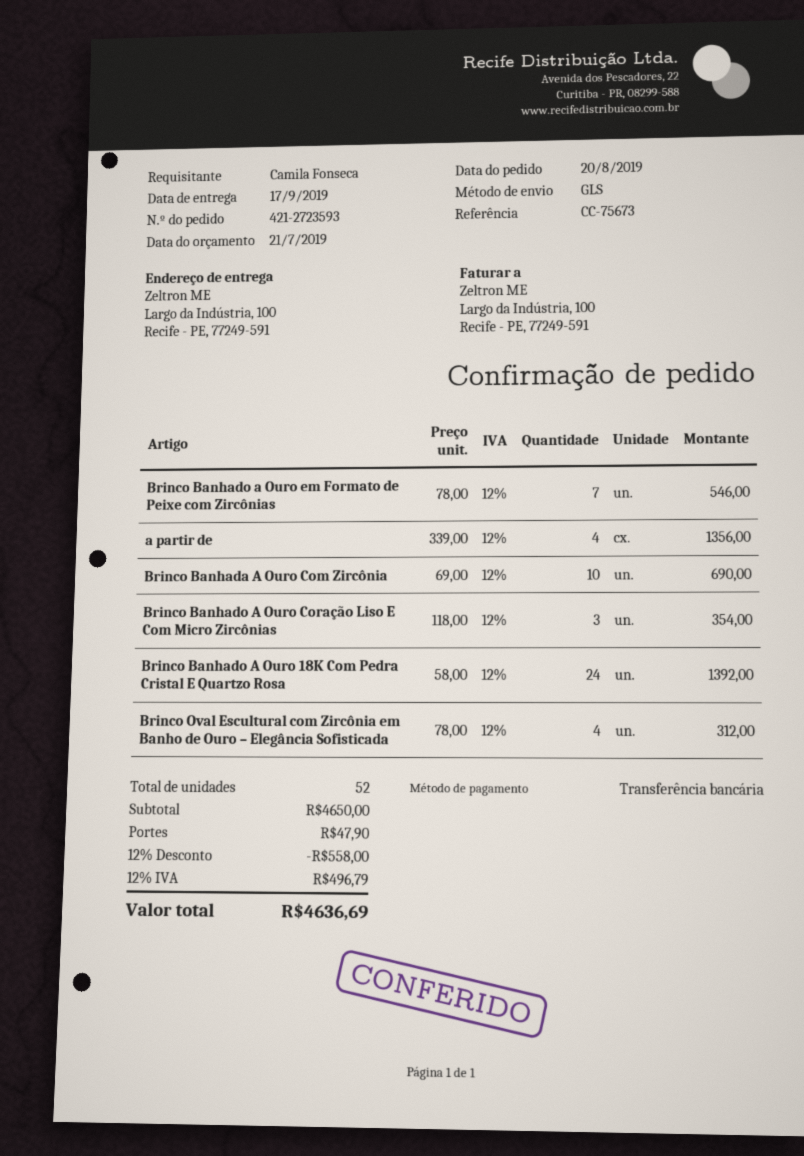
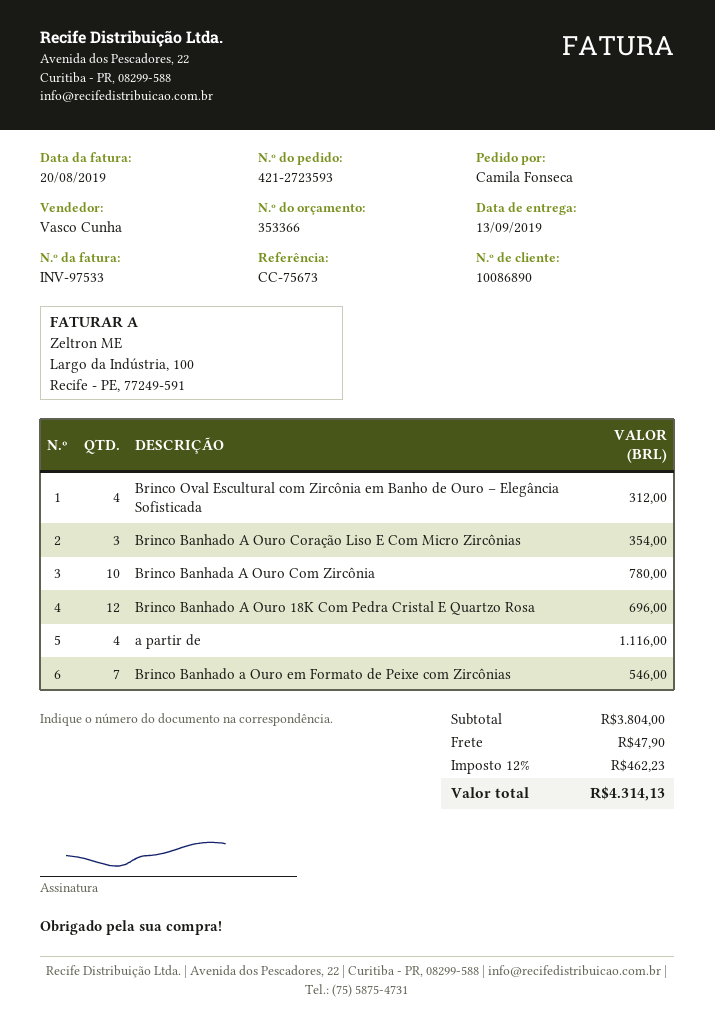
delivery date: 2019-09-17 -> 2019-09-13
a partir de: 4 for 1356.00 -> 4 for 1116.00
Brinco Banhada A Ouro Com Zircônia: 10 for 690.00 -> 10 for 780.00
Brinco Banhado A Ouro 18K Com Pedra Cristal E Quartzo Rosa: 24 for 1392.00 -> 12 for 696.00
subtotal: 4650.00 -> 3804.00
discount: 12% = 558.00 -> none
tax: 12% = 496.79 -> 12% = 462.23
total: 4636.69 -> 4314.13

